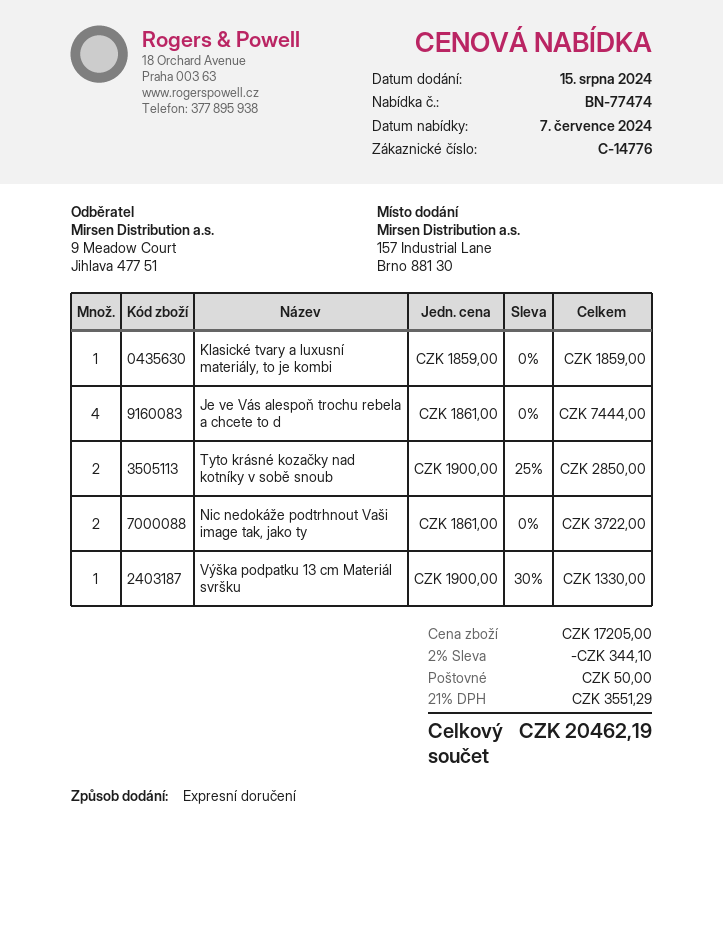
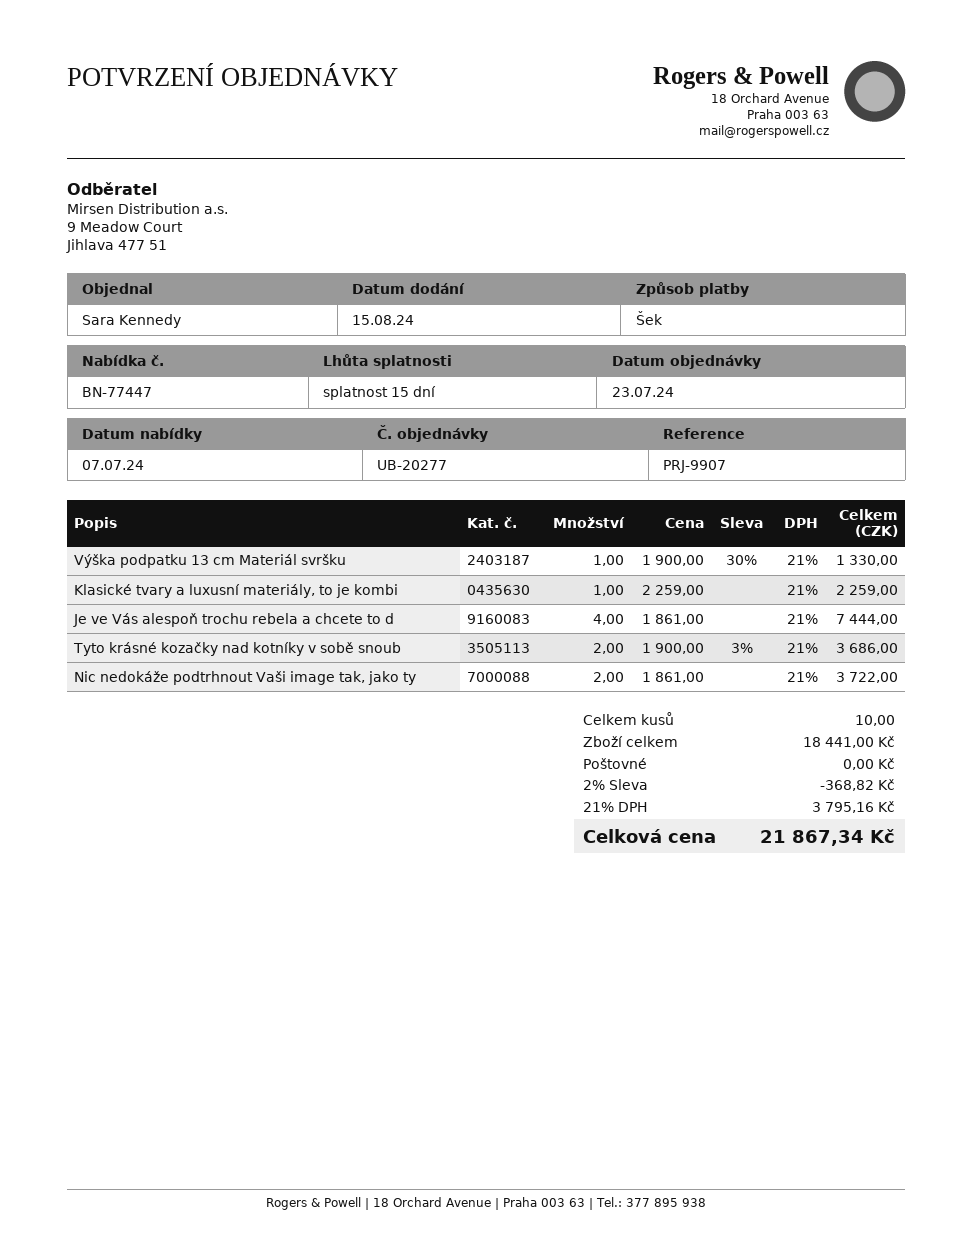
quote number: BN-77474 -> BN-77447
Klasické tvary a luxusní materiály, to je kombi: 1 x 1859.00 = 1859.00 -> 1 x 2259.00 = 2259.00
Tyto krásné kozačky nad kotníky v sobě snoub: 2 x 1900.00 - 25% = 2850.00 -> 2 x 1900.00 - 3% = 3686.00
subtotal: 17205.00 -> 18441.00
discount: 2% = 344.10 -> 2% = 368.82
shipping: 50.00 -> 0.00
tax: 21% = 3551.29 -> 21% = 3795.16
total: 20462.19 -> 21867.34

